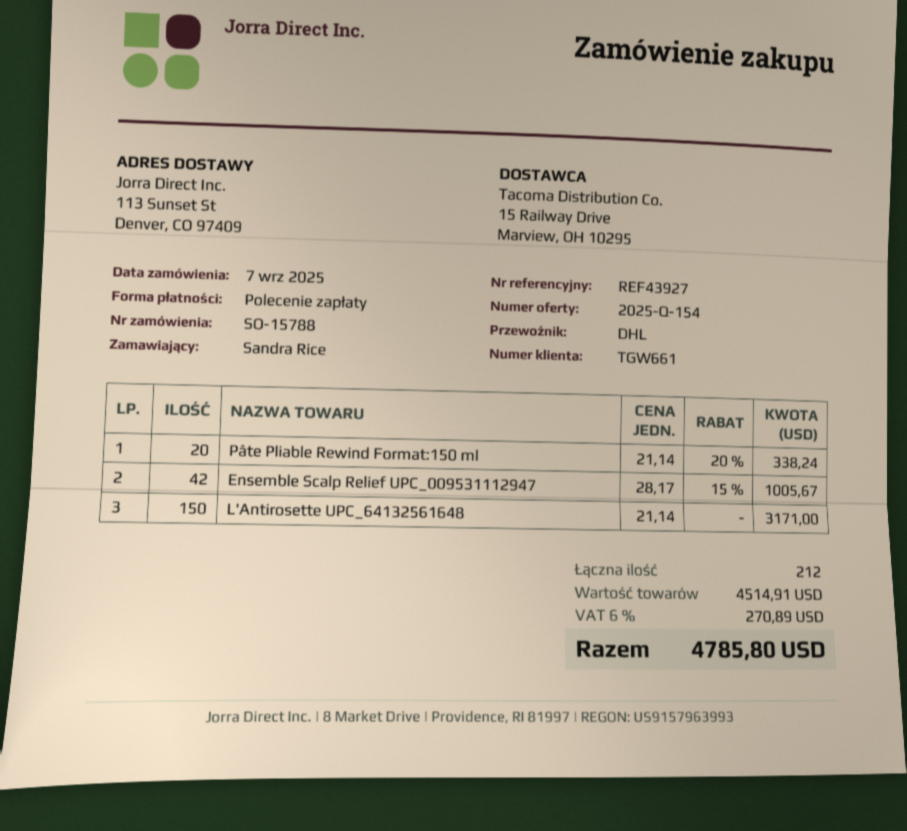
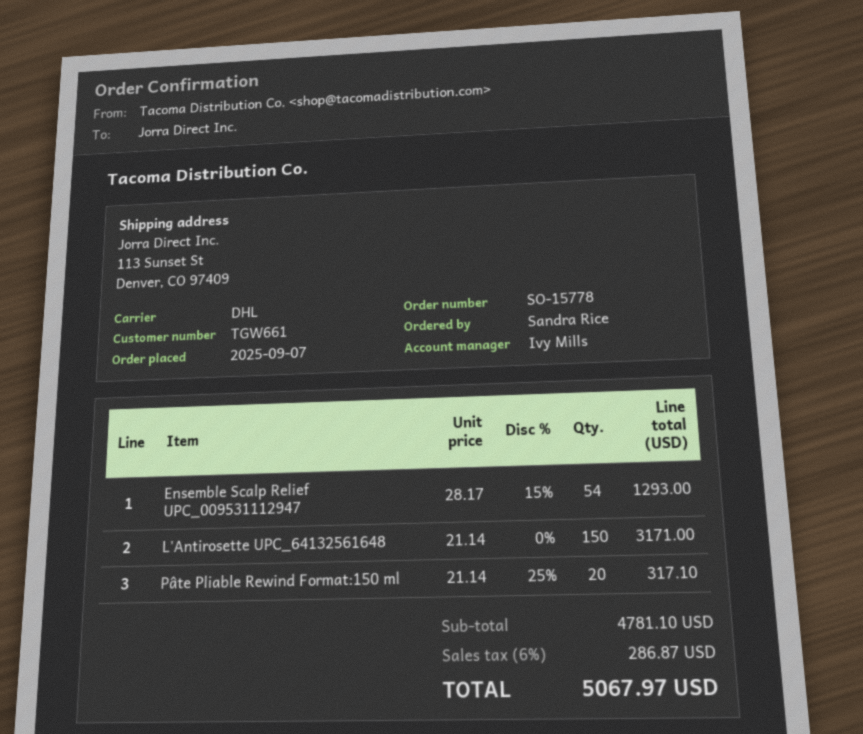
order number: SO-15788 -> SO-15778
Pâte Pliable Rewind Format:150 ml: 20 x 21.14 - 20% = 338.24 -> 20 x 21.14 - 25% = 317.10
Ensemble Scalp Relief UPC_009531112947: 42 x 28.17 - 15% = 1005.67 -> 54 x 28.17 - 15% = 1293.00
subtotal: 4514.91 -> 4781.10
tax: 6% = 270.89 -> 6% = 286.87
total: 4785.80 -> 5067.97

